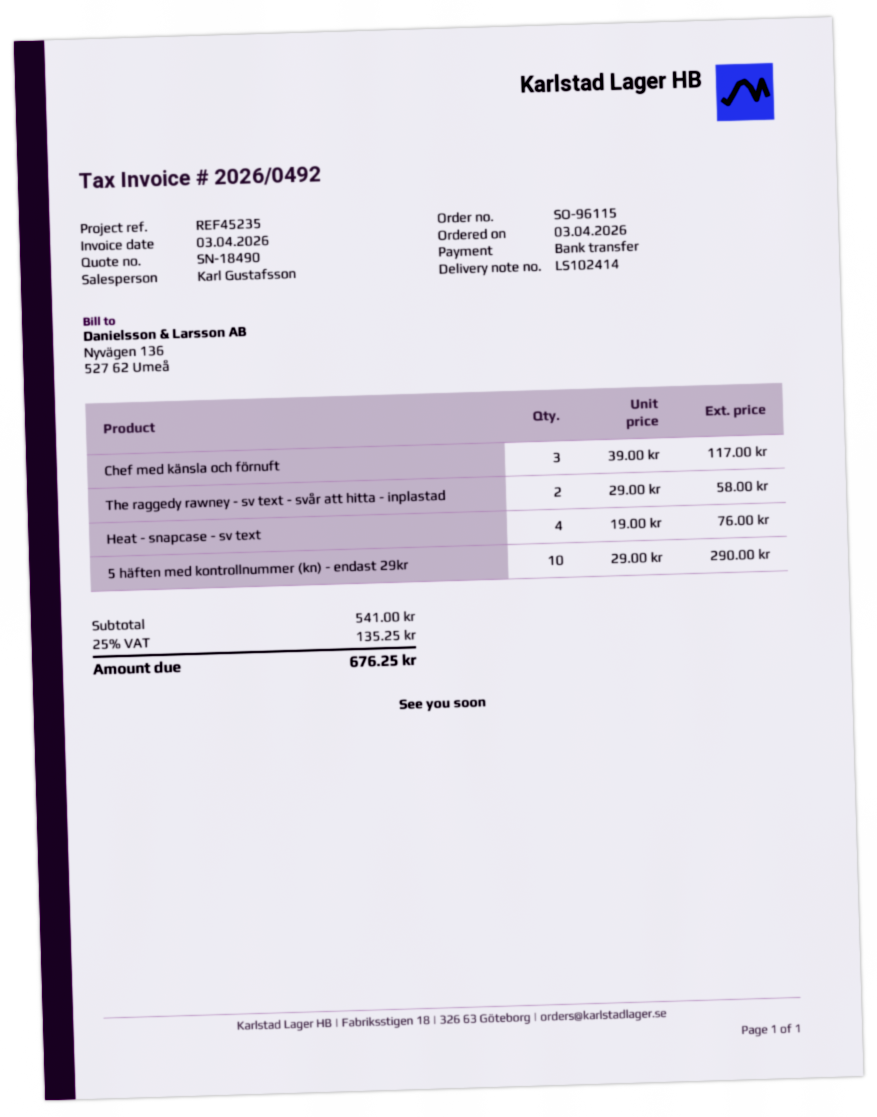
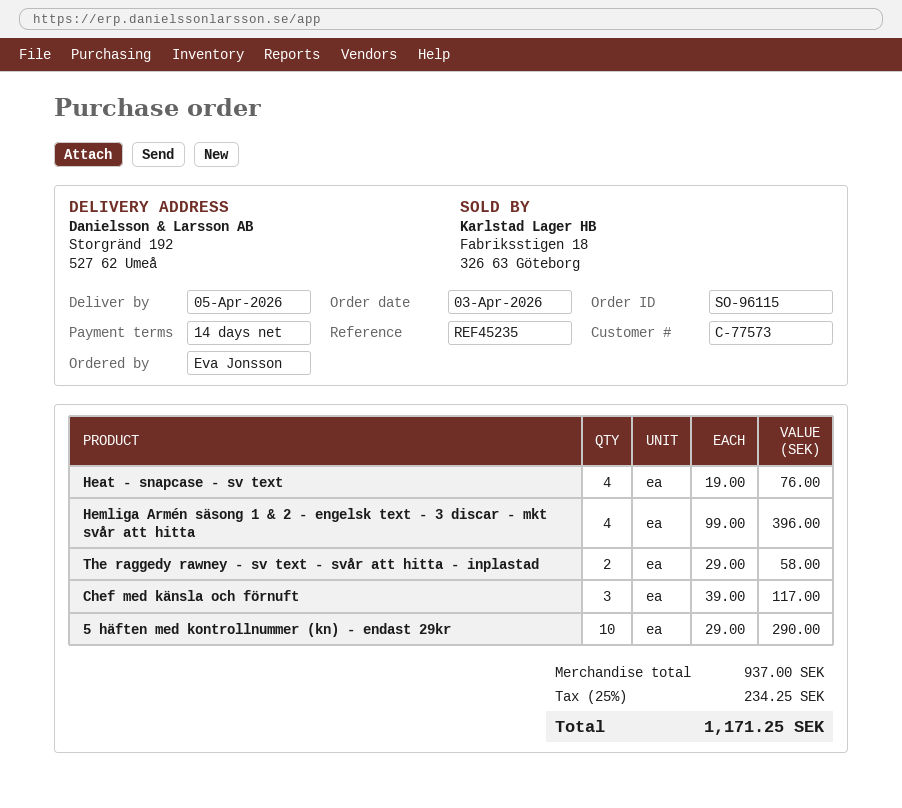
Hemliga Armén säsong 1 & 2 - engelsk text - 3 discar - mkt svår att hitta: none -> 4 x 99.00 = 396.00
subtotal: 541.00 -> 937.00
tax: 25% = 135.25 -> 25% = 234.25
total: 676.25 -> 1171.25

